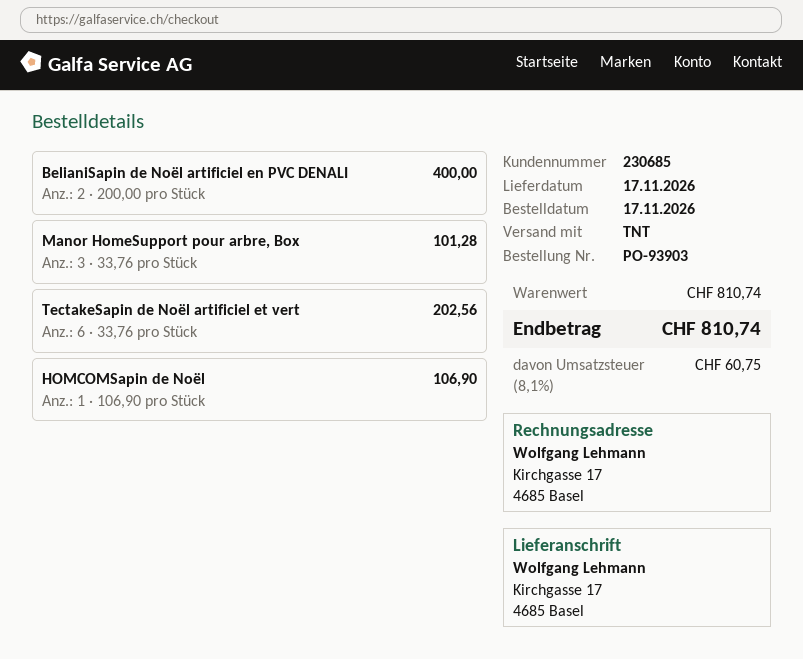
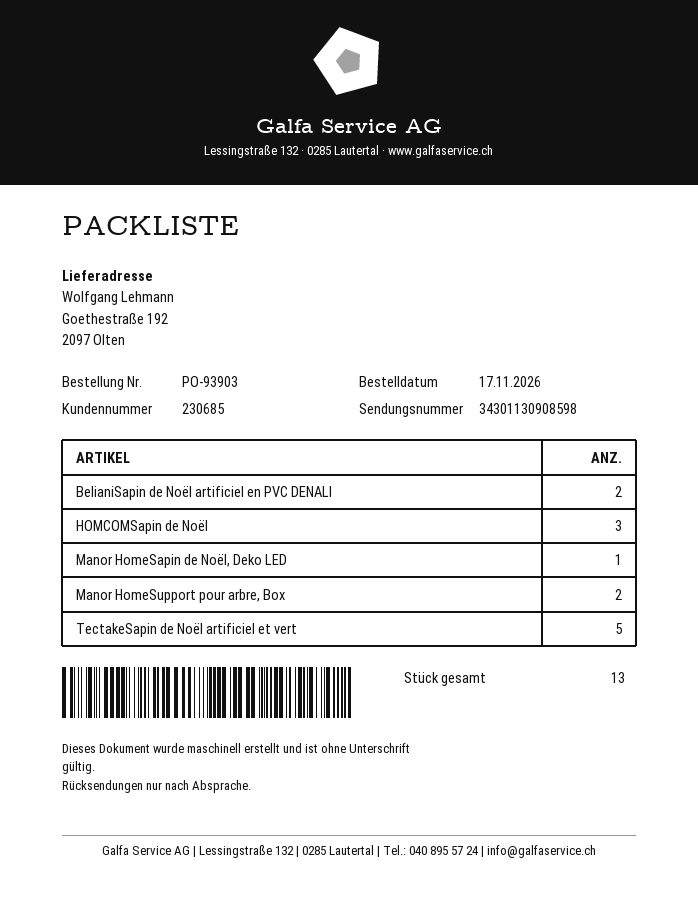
ship to: Kirchgasse 17, 4685 Basel -> Goethestraße 192, 2097 Olten
Manor HomeSupport pour arbre, Box: 3 -> 2
TectakeSapin de Noël artificiel et vert: 6 -> 5
HOMCOMSapin de Noël: 1 -> 3
Manor HomeSapin de Noël, Deko LED: none -> 1

